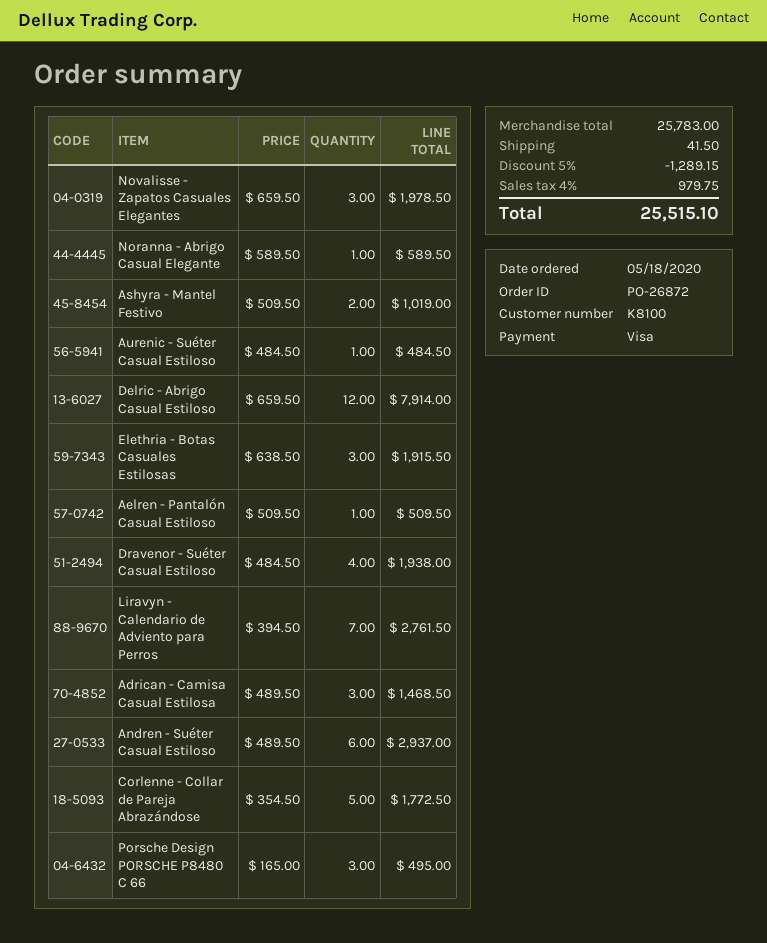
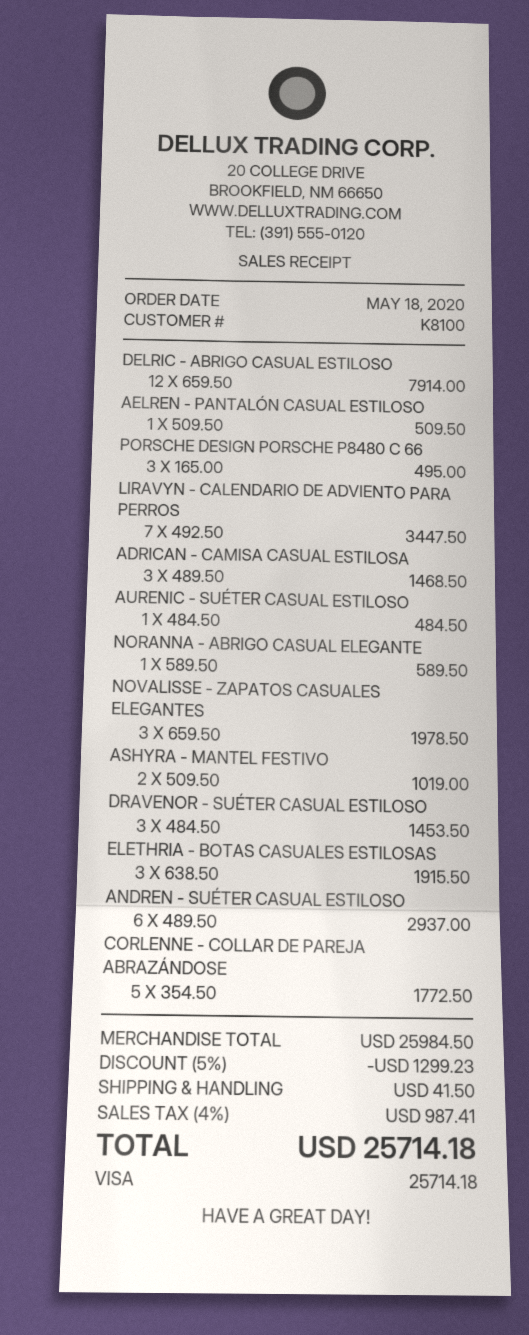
Dravenor - Suéter Casual Estiloso: 4 x 484.50 = 1938.00 -> 3 x 484.50 = 1453.50
Liravyn - Calendario de Adviento para Perros: 7 x 394.50 = 2761.50 -> 7 x 492.50 = 3447.50
subtotal: 25783.00 -> 25984.50
discount: 5% = 1289.15 -> 5% = 1299.23
tax: 4% = 979.75 -> 4% = 987.41
total: 25515.10 -> 25714.18

